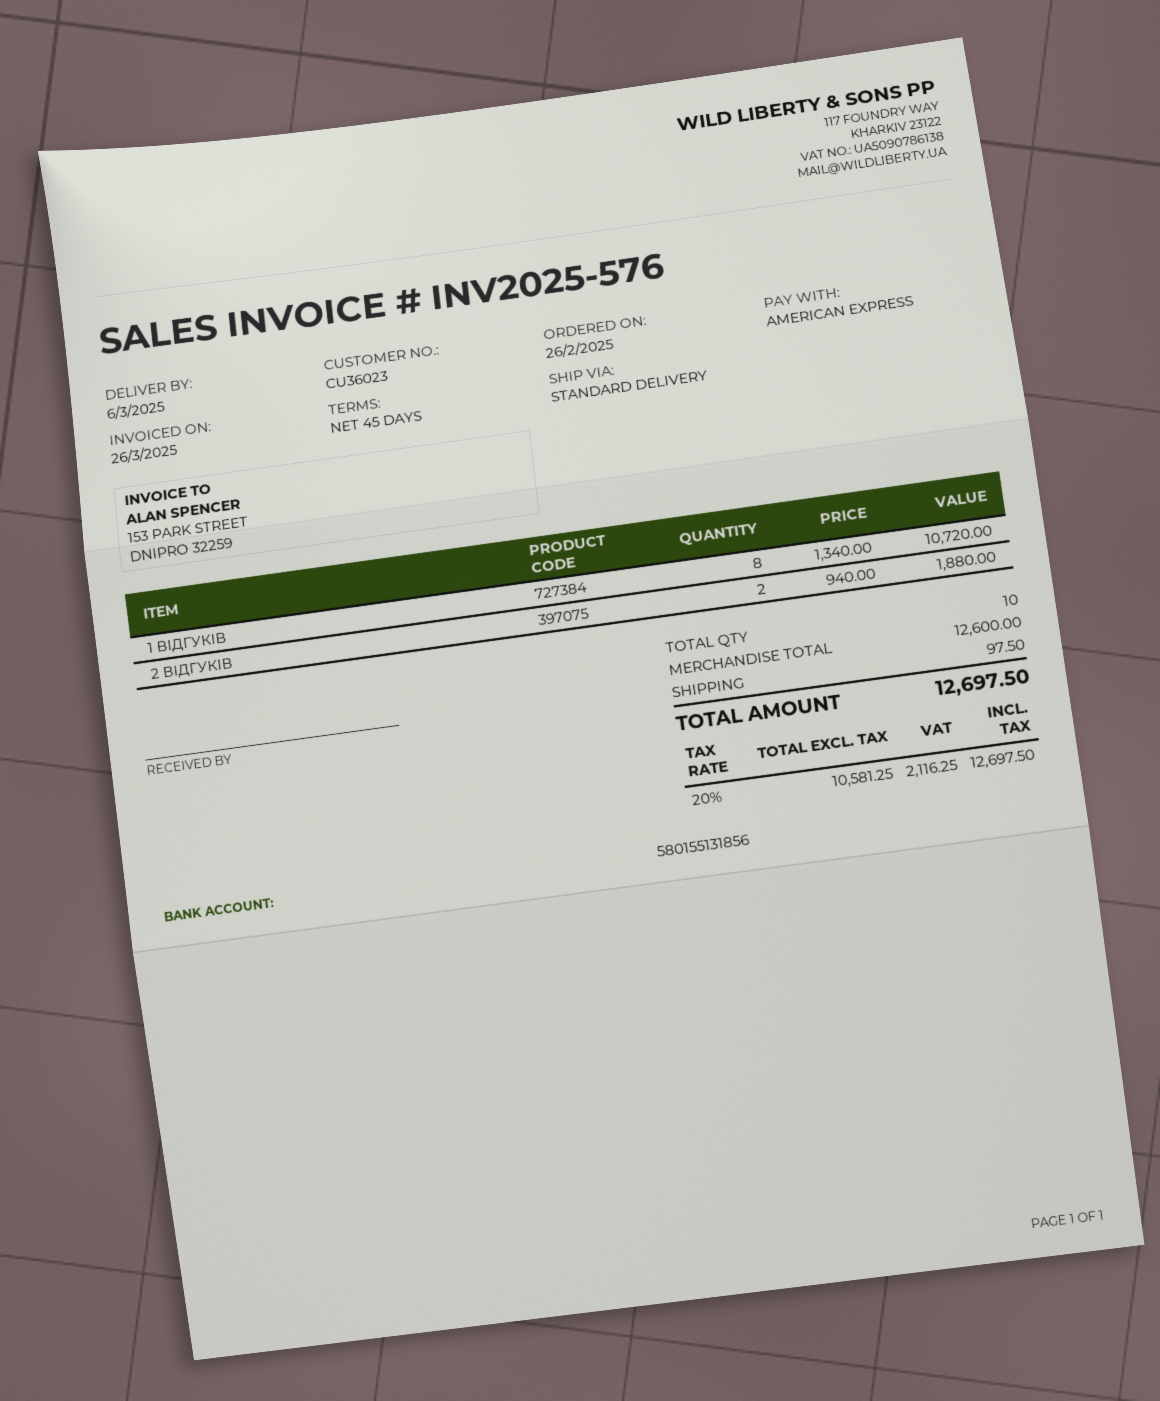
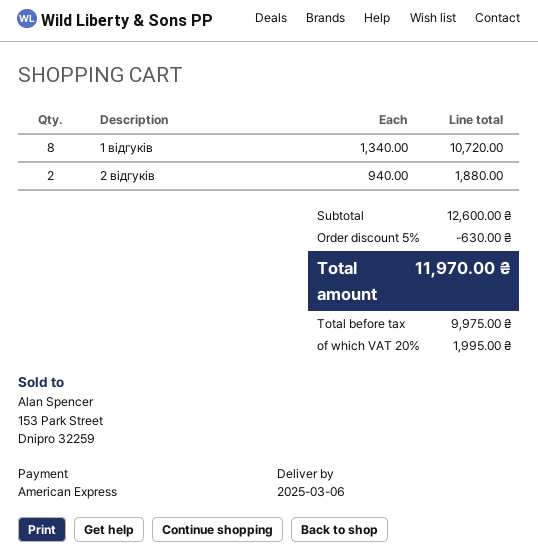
discount: none -> 5% = 630.00
shipping: 97.50 -> none
net: 10581.25 -> 9975.00
tax: 20% = 2116.25 -> 20% = 1995.00
total: 12697.50 -> 11970.00

